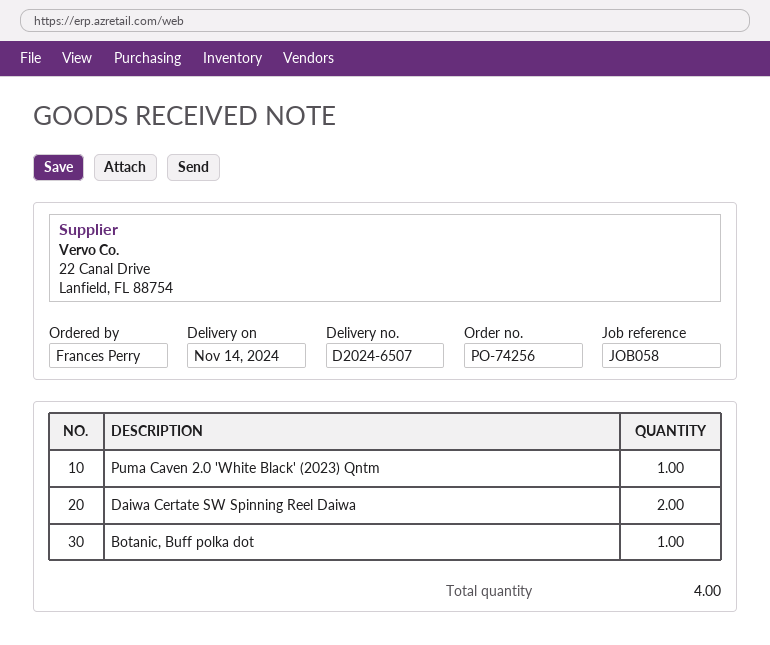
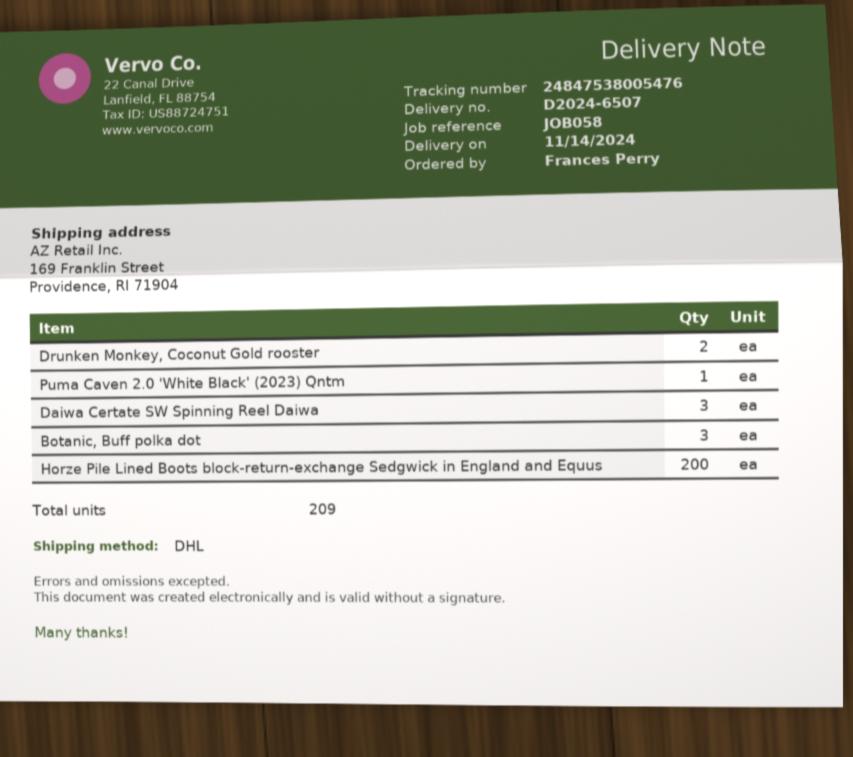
Daiwa Certate SW Spinning Reel Daiwa: 2 -> 3
Botanic, Buff polka dot: 1 -> 3
Drunken Monkey, Coconut Gold rooster: none -> 2
Horze Pile Lined Boots block-return-exchange Sedgwick in England and Equus: none -> 200
total quantity: 4 -> 209

